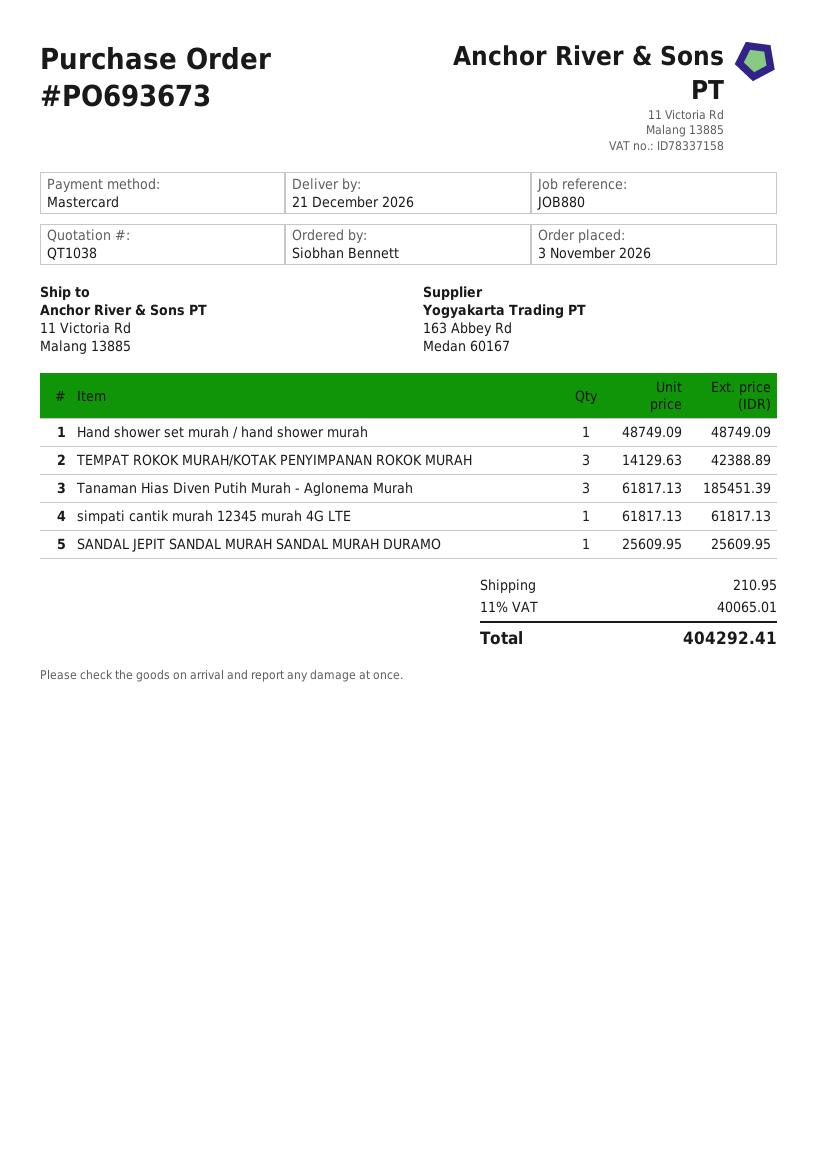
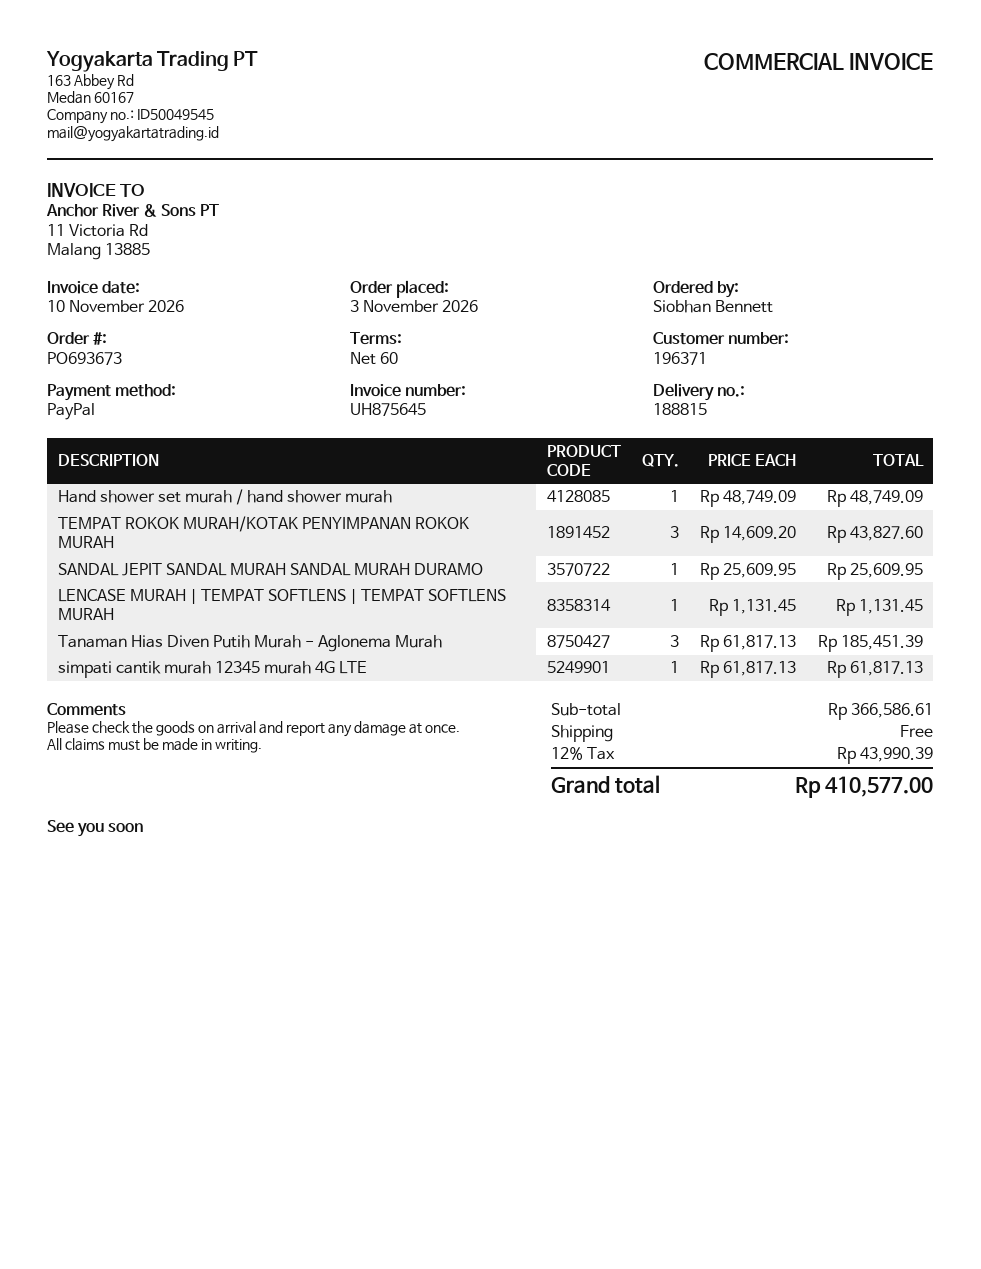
payment method: Mastercard -> PayPal
TEMPAT ROKOK MURAH/KOTAK PENYIMPANAN ROKOK MURAH: 3 x 14129.63 = 42388.89 -> 3 x 14609.20 = 43827.60
LENCASE MURAH | TEMPAT SOFTLENS | TEMPAT SOFTLENS MURAH: none -> 1 x 1131.45 = 1131.45
shipping: 210.95 -> 0.00
tax: 11% = 40065.01 -> 12% = 43990.39
total: 404292.41 -> 410577.00

